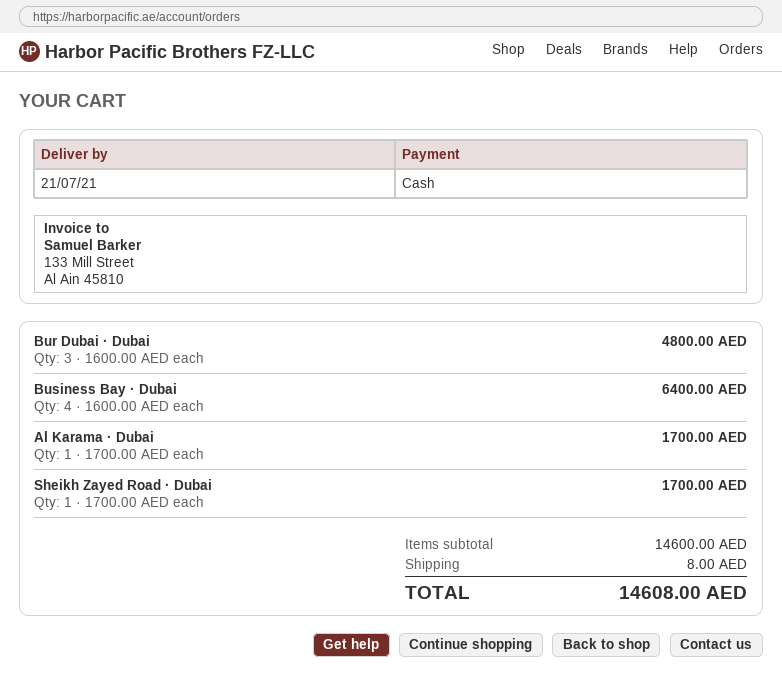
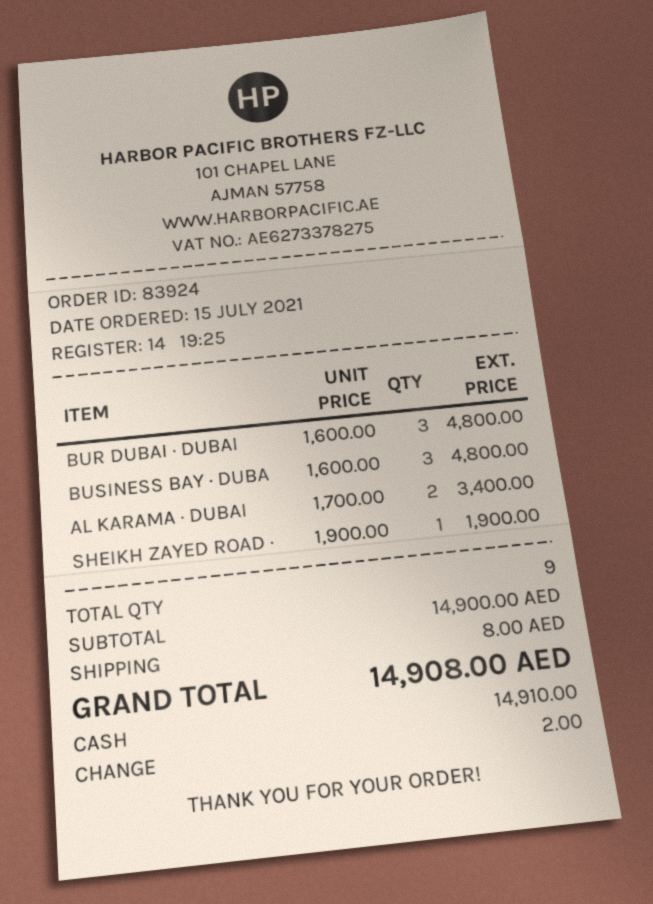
Business Bay · Dubai: 4 x 1600.00 = 6400.00 -> 3 x 1600.00 = 4800.00
Al Karama · Dubai: 1 x 1700.00 = 1700.00 -> 2 x 1700.00 = 3400.00
Sheikh Zayed Road · Dubai: 1 x 1700.00 = 1700.00 -> 1 x 1900.00 = 1900.00
subtotal: 14600.00 -> 14900.00
total: 14608.00 -> 14908.00

